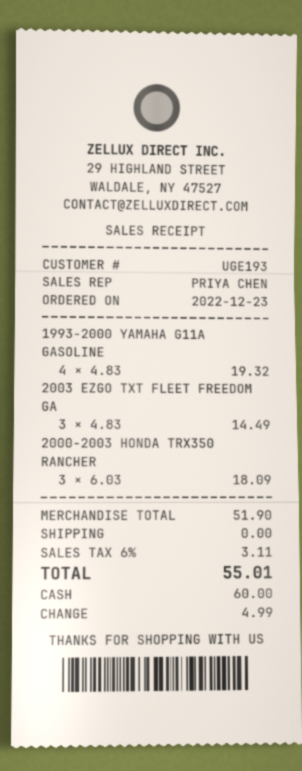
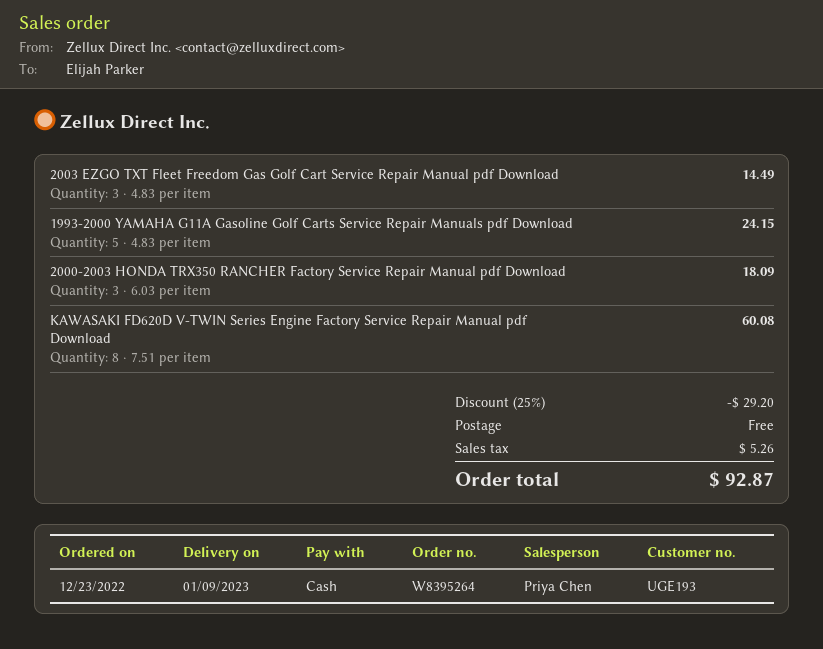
1993-2000 YAMAHA G11A GASOLINE: 4 x 4.83 = 19.32 -> 5 x 4.83 = 24.15
KAWASAKI FD620D V-TWIN Series Engine Factory Service Repair Manual pdf Download: none -> 8 x 7.51 = 60.08
discount: none -> 25% = 29.20
tax: 3.11 -> 5.26
total: 55.01 -> 92.87

